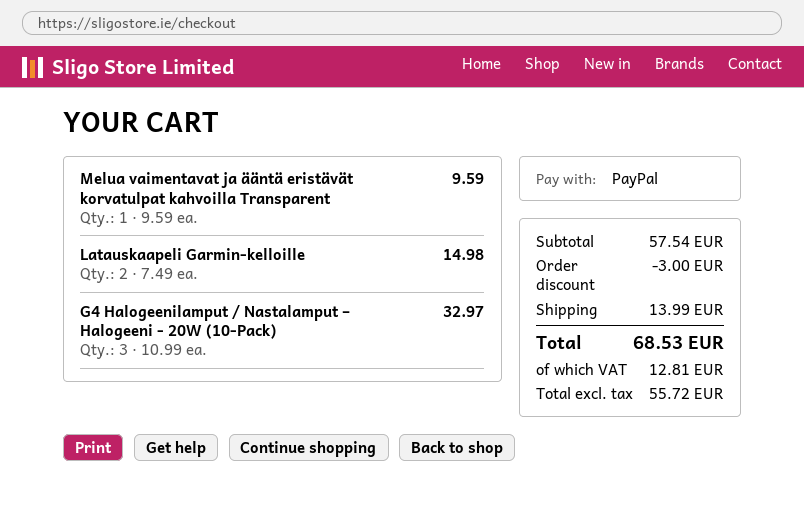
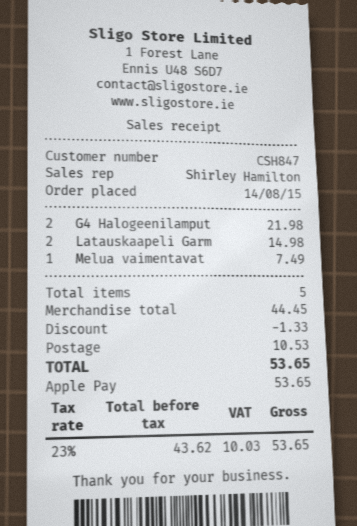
payment method: PayPal -> Apple Pay
Melua vaimentavat ja ääntä eristävät korvatulpat kahvoilla Transparent: 1 for 9.59 -> 1 for 7.49
G4 Halogeenilamput / Nastalamput – Halogeeni - 20W (10-Pack): 3 for 32.97 -> 2 for 21.98
subtotal: 57.54 -> 44.45
discount: 3.00 -> 1.33
shipping: 13.99 -> 10.53
net: 55.72 -> 43.62
tax: 12.81 -> 10.03
total: 68.53 -> 53.65

